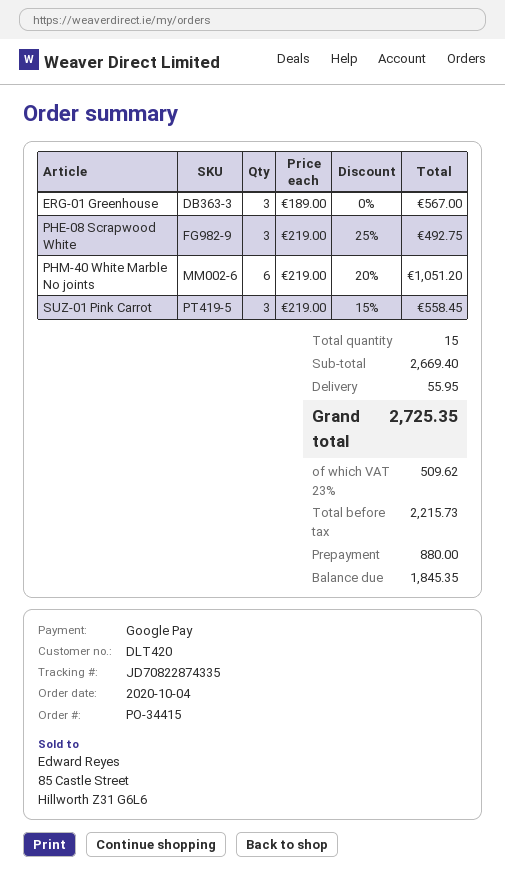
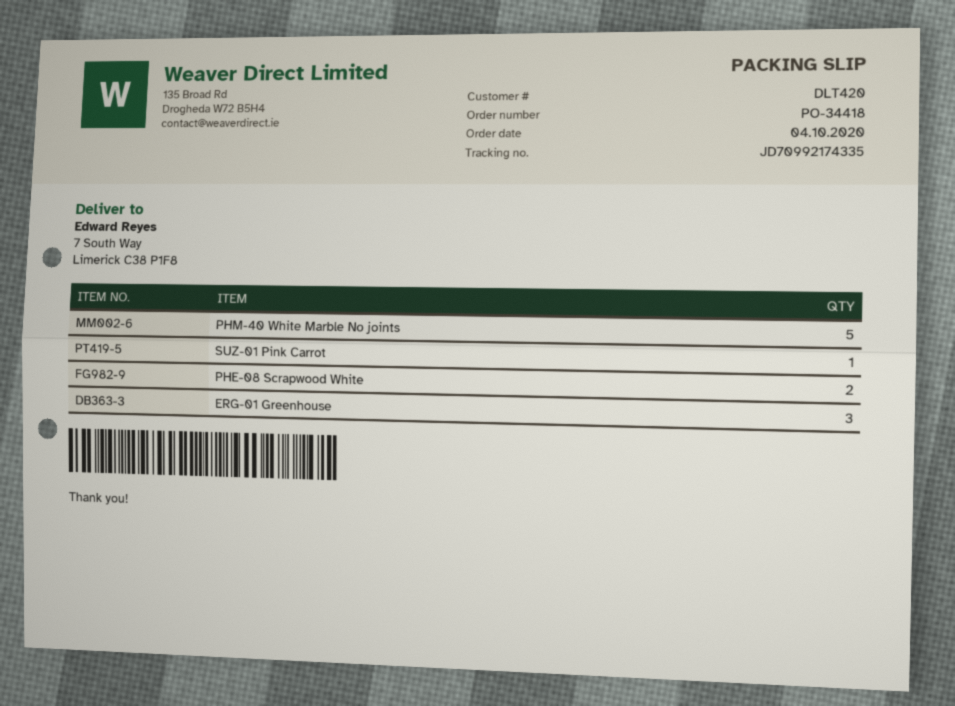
order number: PO-34415 -> PO-34418
tracking number: JD70822874335 -> JD70992174335
PHE-08 Scrapwood White: 3 -> 2
PHM-40 White Marble No joints: 6 -> 5
SUZ-01 Pink Carrot: 3 -> 1

